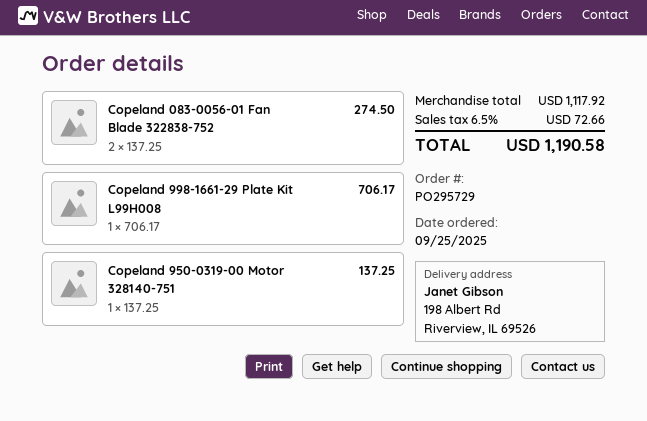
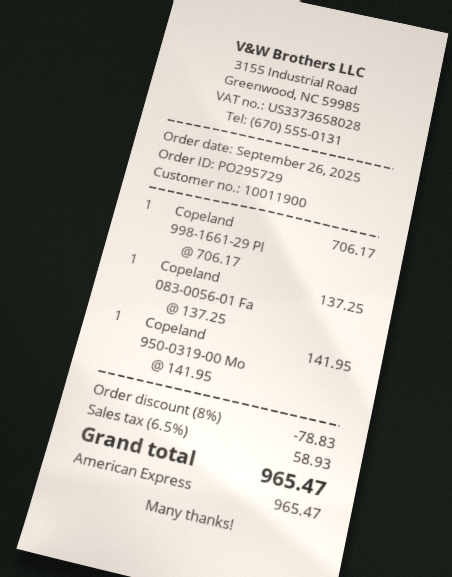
order date: 2025-09-25 -> 2025-09-26
Copeland 083-0056-01 Fan Blade 322838-752: 2 x 137.25 = 274.50 -> 1 x 137.25 = 137.25
Copeland 950-0319-00 Motor 328140-751: 1 x 137.25 = 137.25 -> 1 x 141.95 = 141.95
discount: none -> 8% = 78.83
tax: 6.5% = 72.66 -> 6.5% = 58.93
total: 1190.58 -> 965.47

